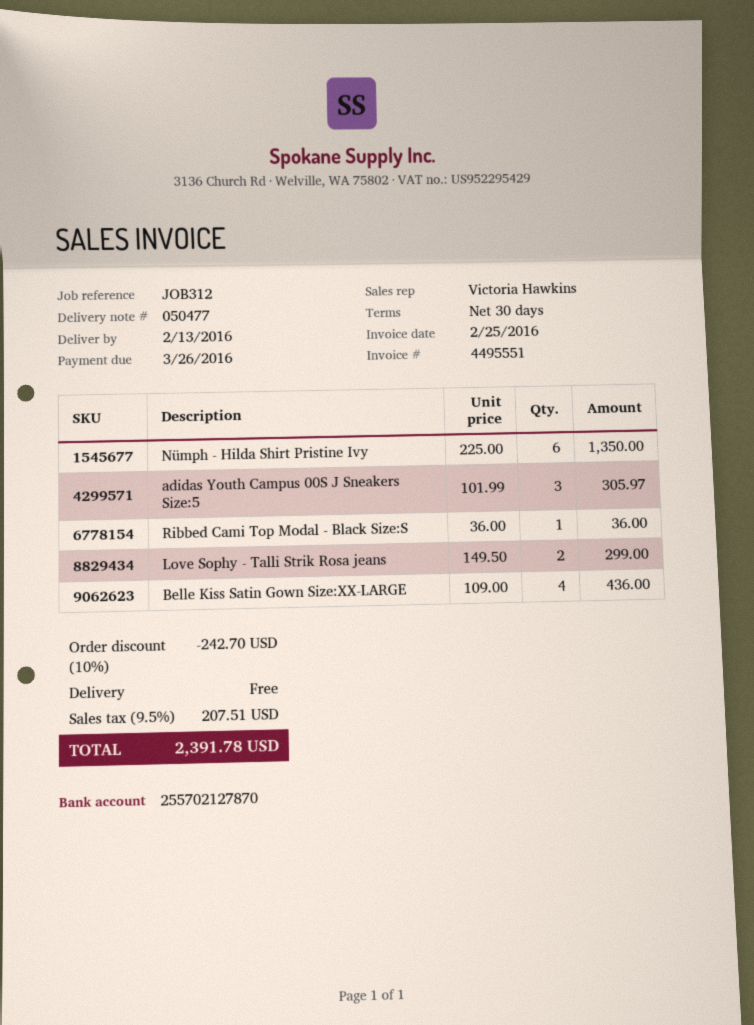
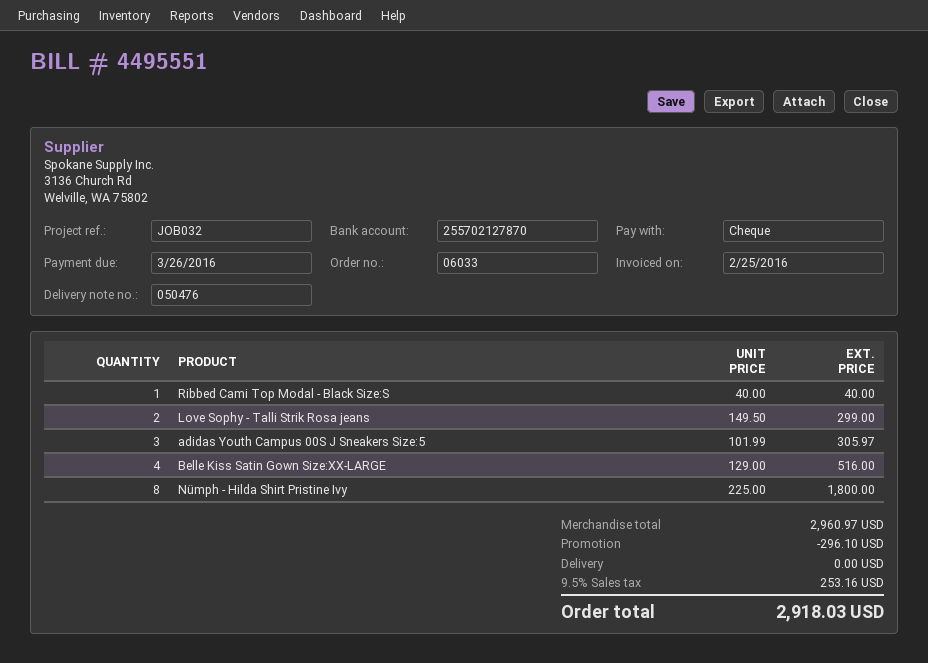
delivery note number: 050477 -> 050476
reference: JOB312 -> JOB032
Nümph - Hilda Shirt Pristine Ivy: 6 x 225.00 = 1350.00 -> 8 x 225.00 = 1800.00
Ribbed Cami Top Modal - Black Size:S: 1 x 36.00 = 36.00 -> 1 x 40.00 = 40.00
Belle Kiss Satin Gown Size:XX-LARGE: 4 x 109.00 = 436.00 -> 4 x 129.00 = 516.00
discount: 242.70 -> 296.10
tax: 9.5% = 207.51 -> 9.5% = 253.16
total: 2391.78 -> 2918.03

